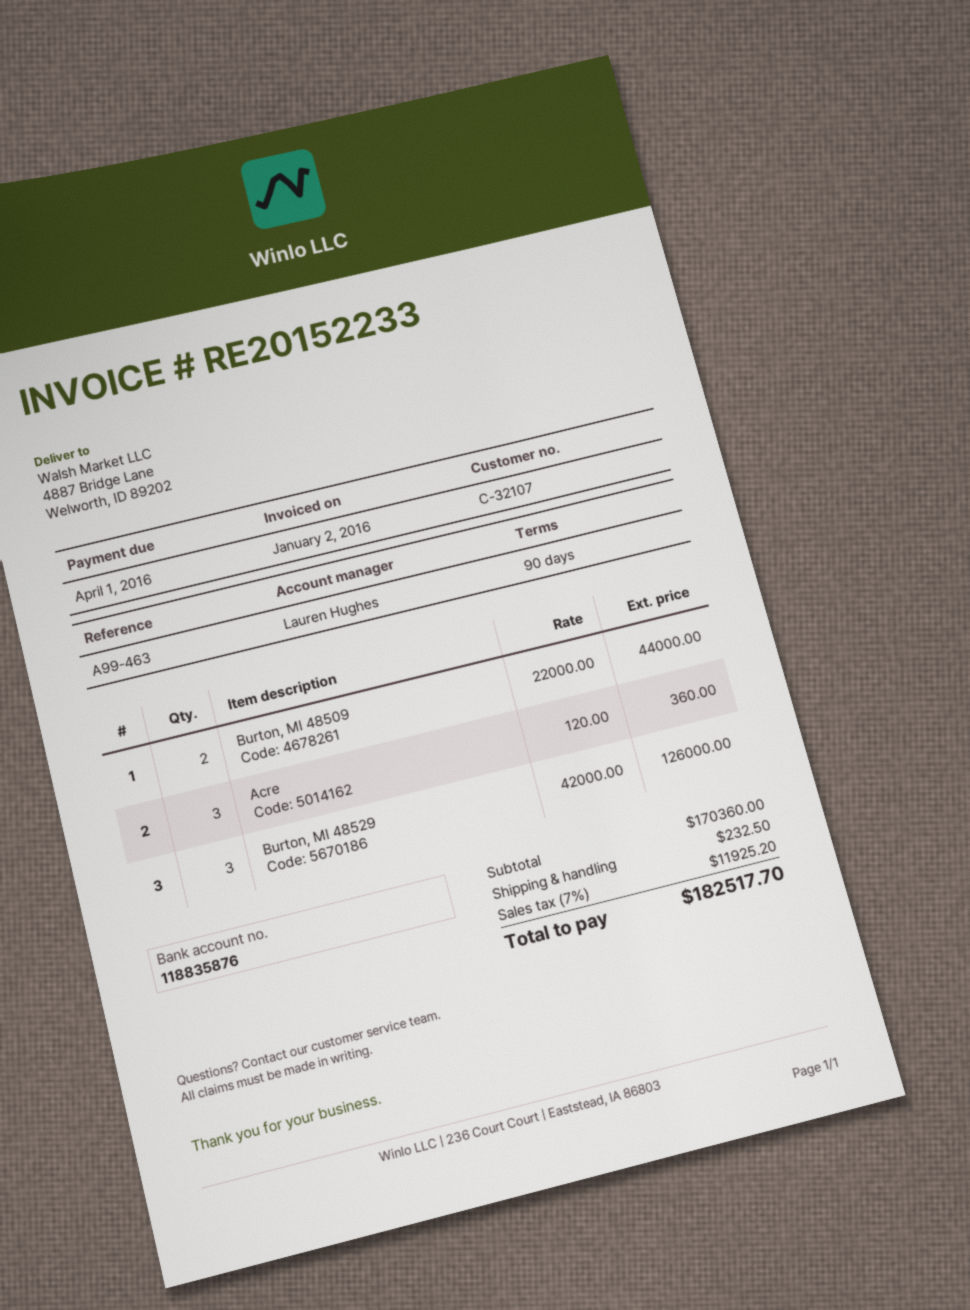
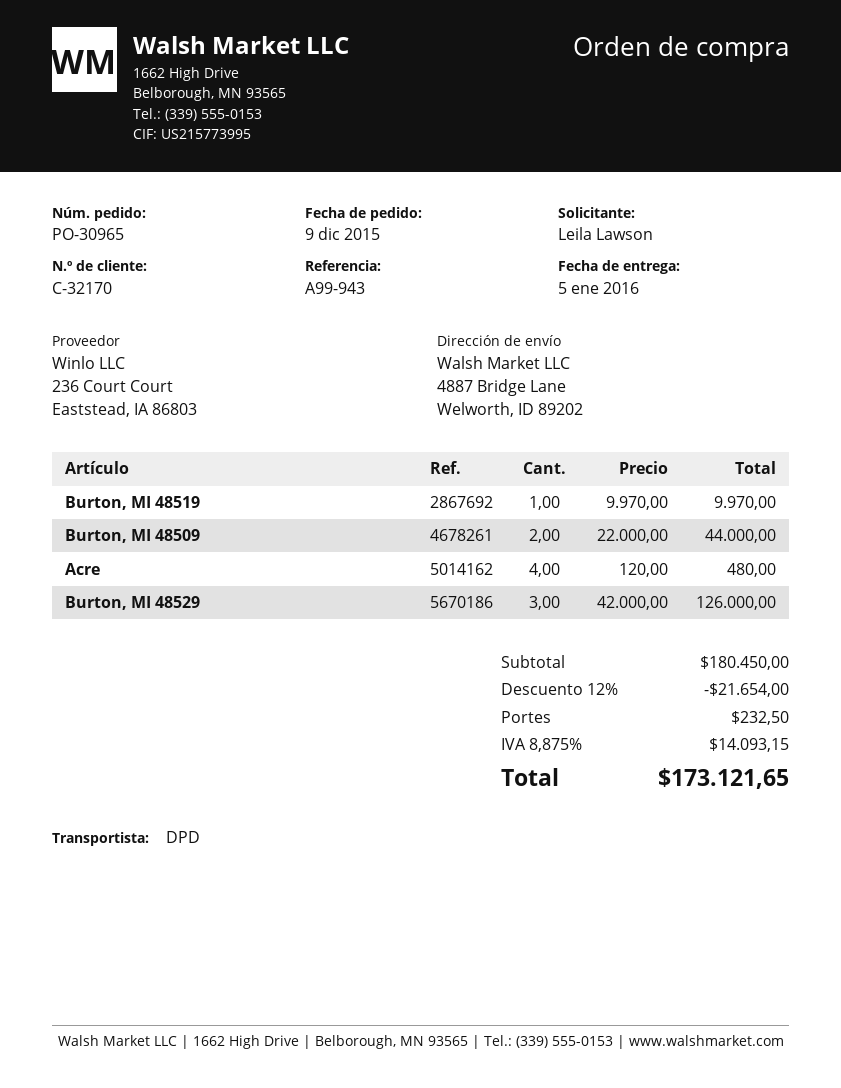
customer number: C-32107 -> C-32170
reference: A99-463 -> A99-943
Acre: 3 x 120.00 = 360.00 -> 4 x 120.00 = 480.00
Burton, MI 48519: none -> 1 x 9970.00 = 9970.00
subtotal: 170360.00 -> 180450.00
discount: none -> 12% = 21654.00
tax: 7% = 11925.20 -> 8.875% = 14093.15
total: 182517.70 -> 173121.65

